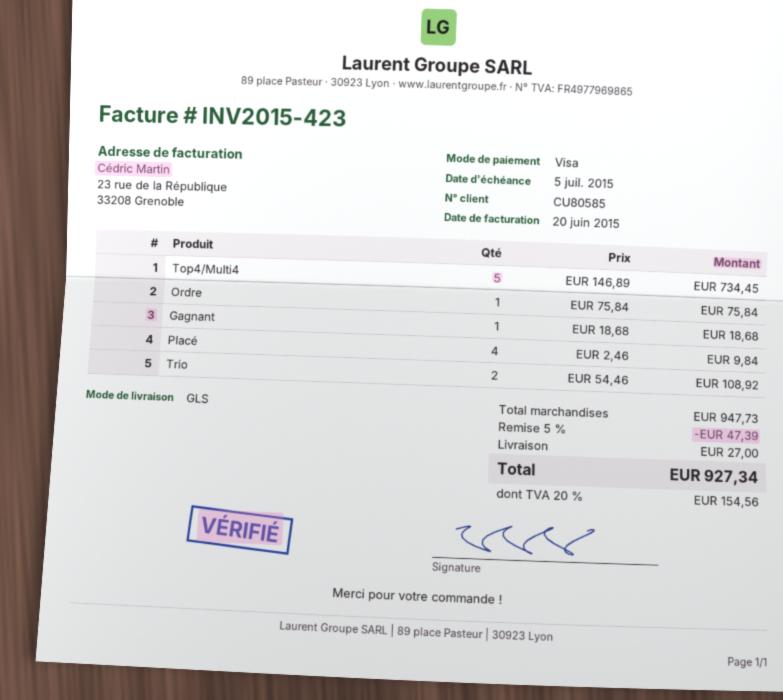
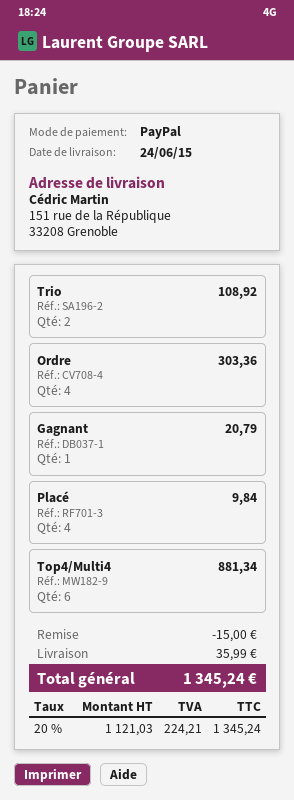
payment method: Visa -> PayPal
Top4/Multi4: 5 for 734.45 -> 6 for 881.34
Ordre: 1 for 75.84 -> 4 for 303.36
Gagnant: 1 for 18.68 -> 1 for 20.79
discount: 47.39 -> 15.00
shipping: 27.00 -> 35.99
tax: 20% = 154.56 -> 20% = 224.21
total: 927.34 -> 1345.24

